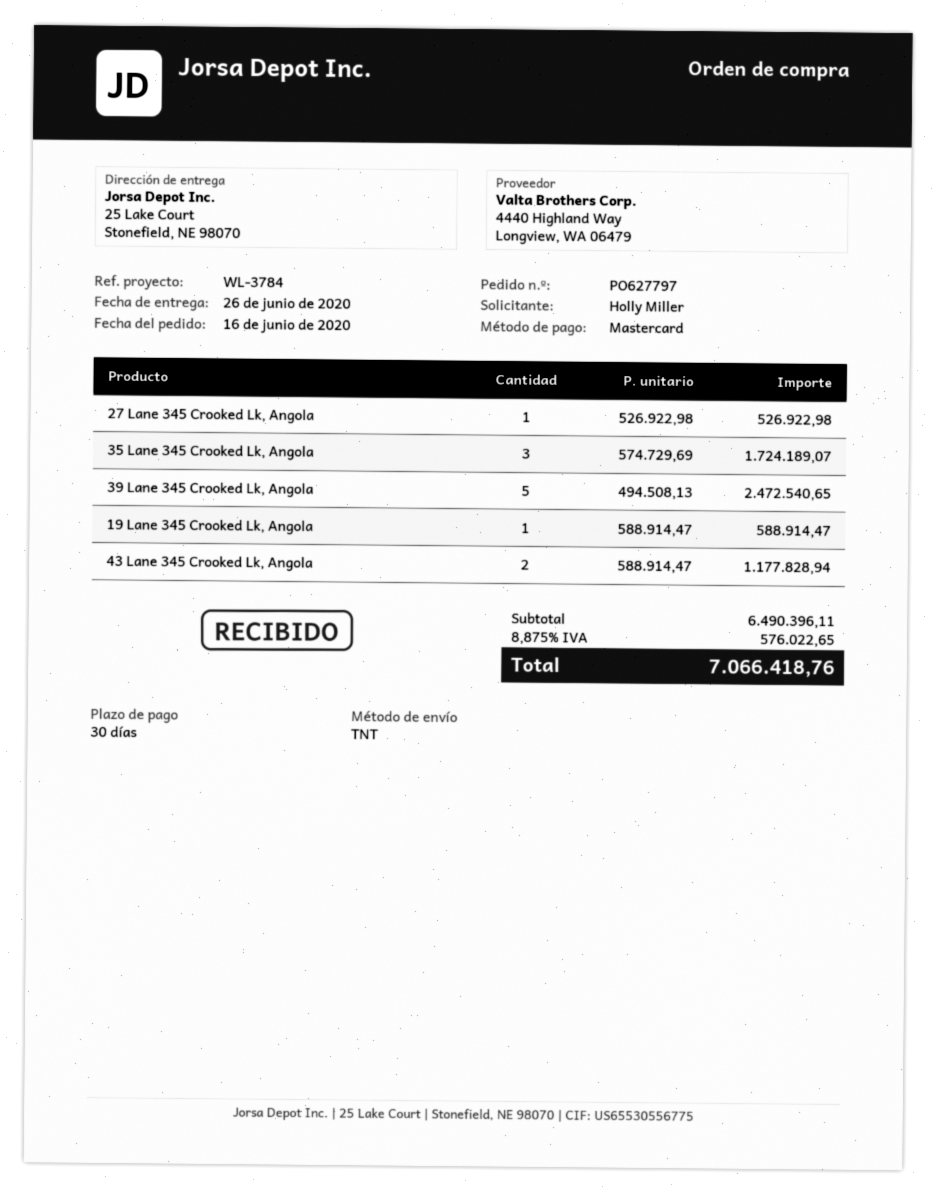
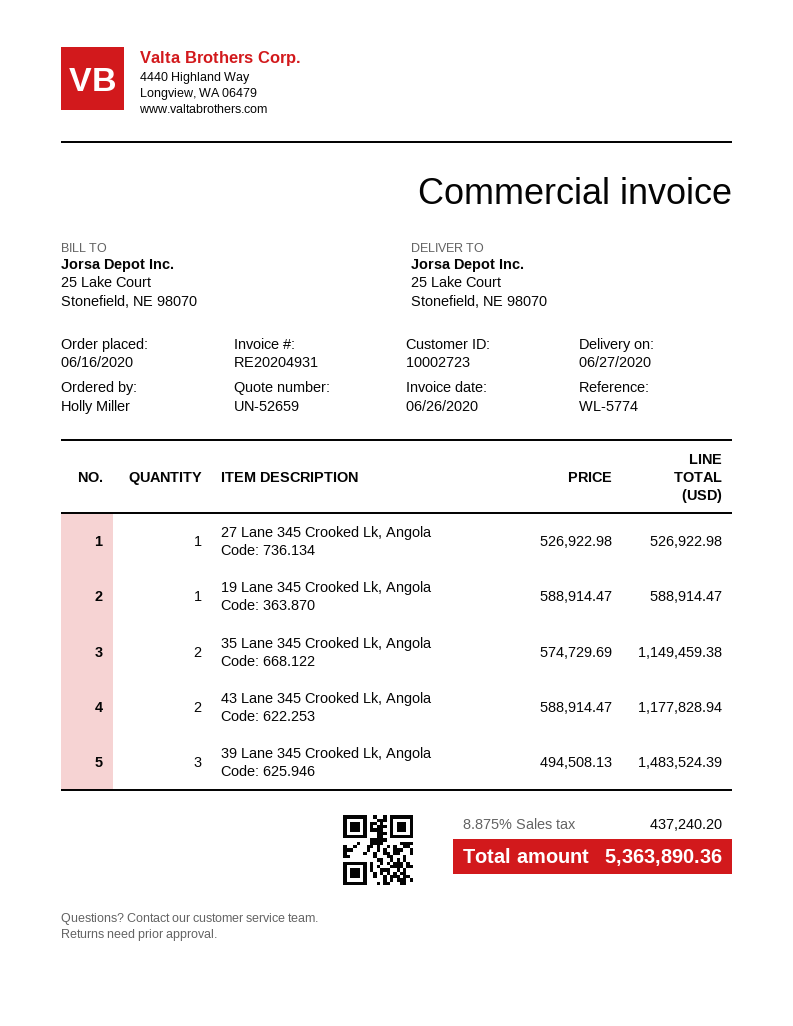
delivery date: 2020-06-26 -> 2020-06-27
reference: WL-3784 -> WL-5774
35 Lane 345 Crooked Lk, Angola: 3 x 574729.69 = 1724189.07 -> 2 x 574729.69 = 1149459.38
39 Lane 345 Crooked Lk, Angola: 5 x 494508.13 = 2472540.65 -> 3 x 494508.13 = 1483524.39
tax: 8.875% = 576022.65 -> 8.875% = 437240.20
total: 7066418.76 -> 5363890.36

